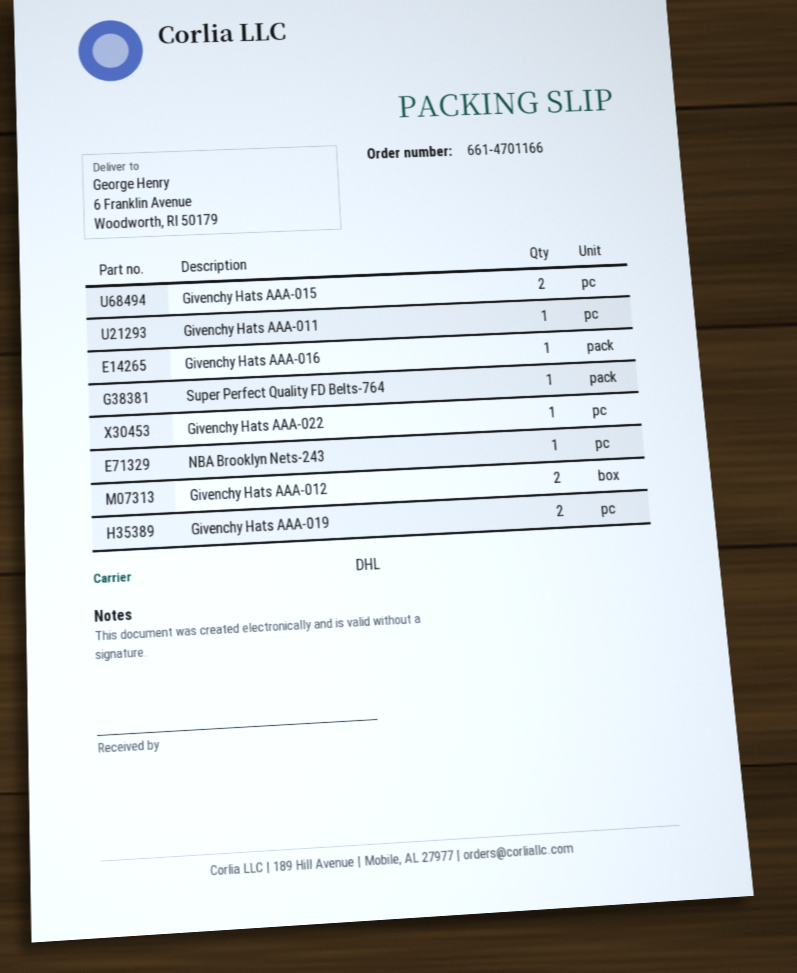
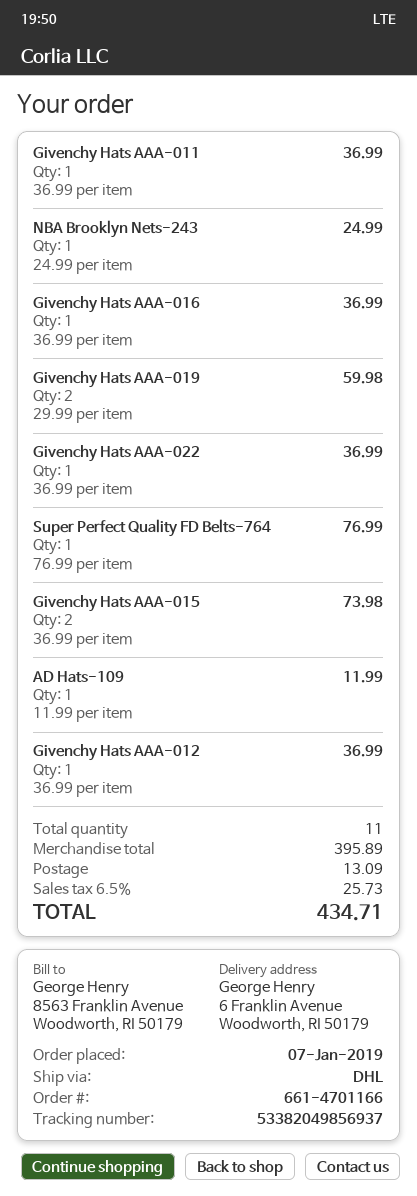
Givenchy Hats AAA-012: 2 -> 1
AD Hats-109: none -> 1

